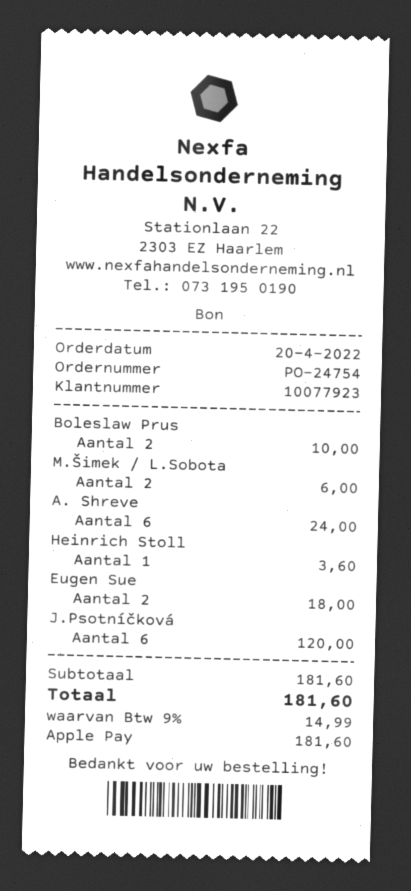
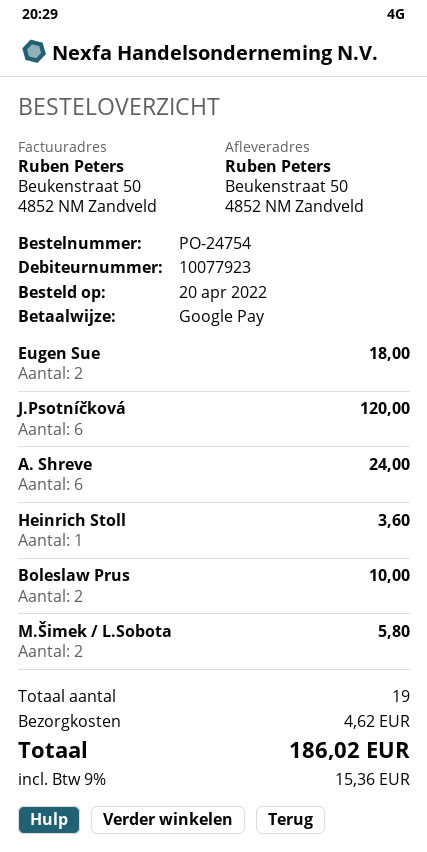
payment method: Apple Pay -> Google Pay
M.Šimek / L.Sobota: 2 for 6.00 -> 2 for 5.80
shipping: none -> 4.62
tax: 9% = 14.99 -> 9% = 15.36
total: 181.60 -> 186.02

